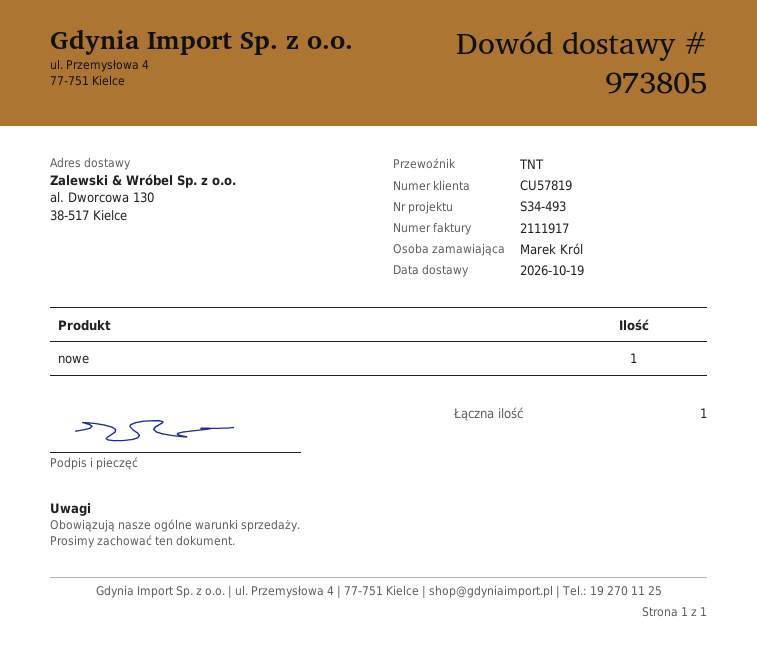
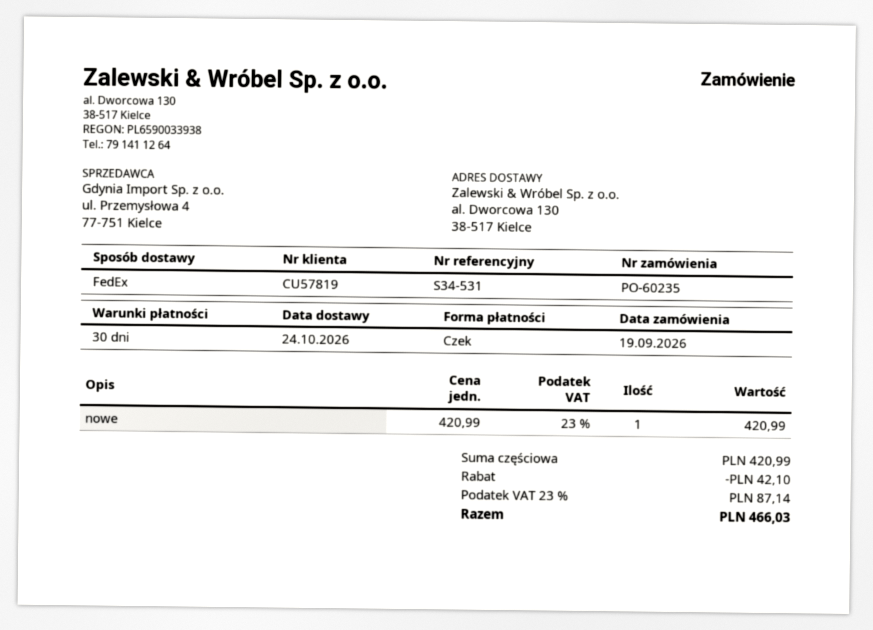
delivery date: 2026-10-19 -> 2026-10-24
reference: S34-493 -> S34-531
shipping method: TNT -> FedEx

